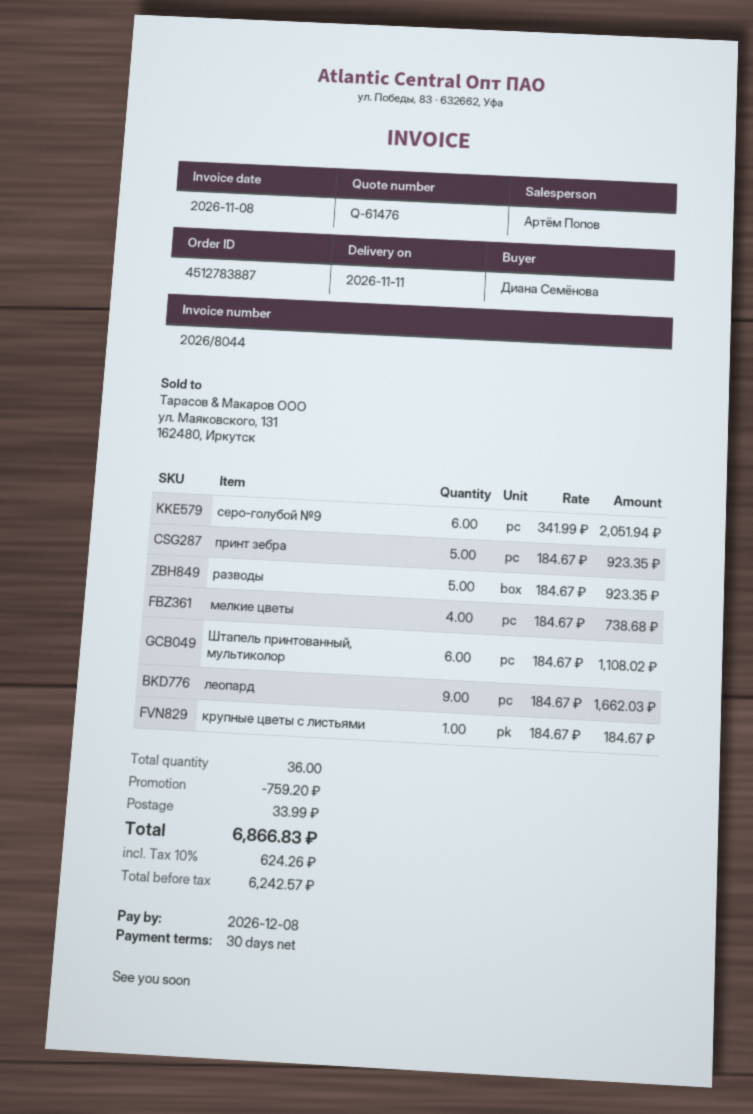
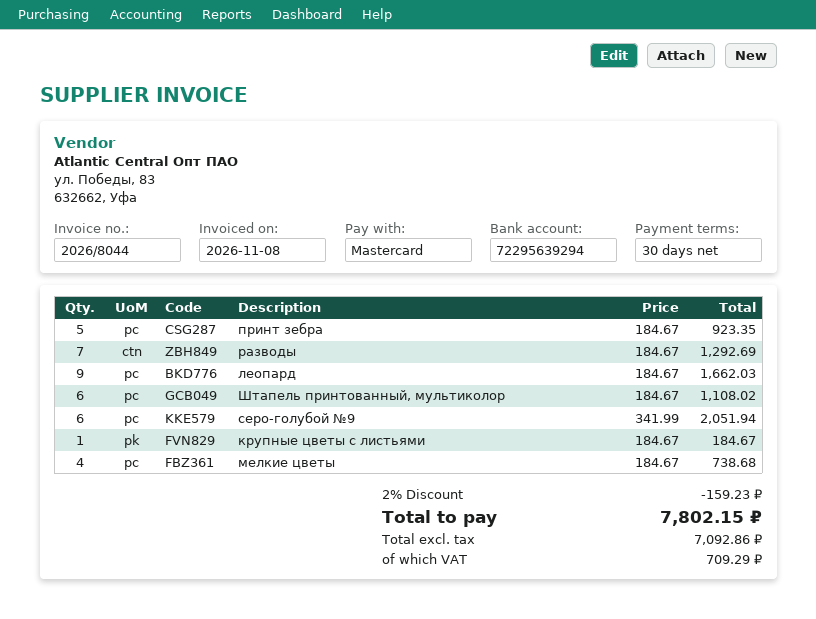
разводы: 5 x 184.67 = 923.35 -> 7 x 184.67 = 1292.69
discount: 759.20 -> 159.23
shipping: 33.99 -> none
net: 6242.57 -> 7092.86
tax: 624.26 -> 709.29
total: 6866.83 -> 7802.15

